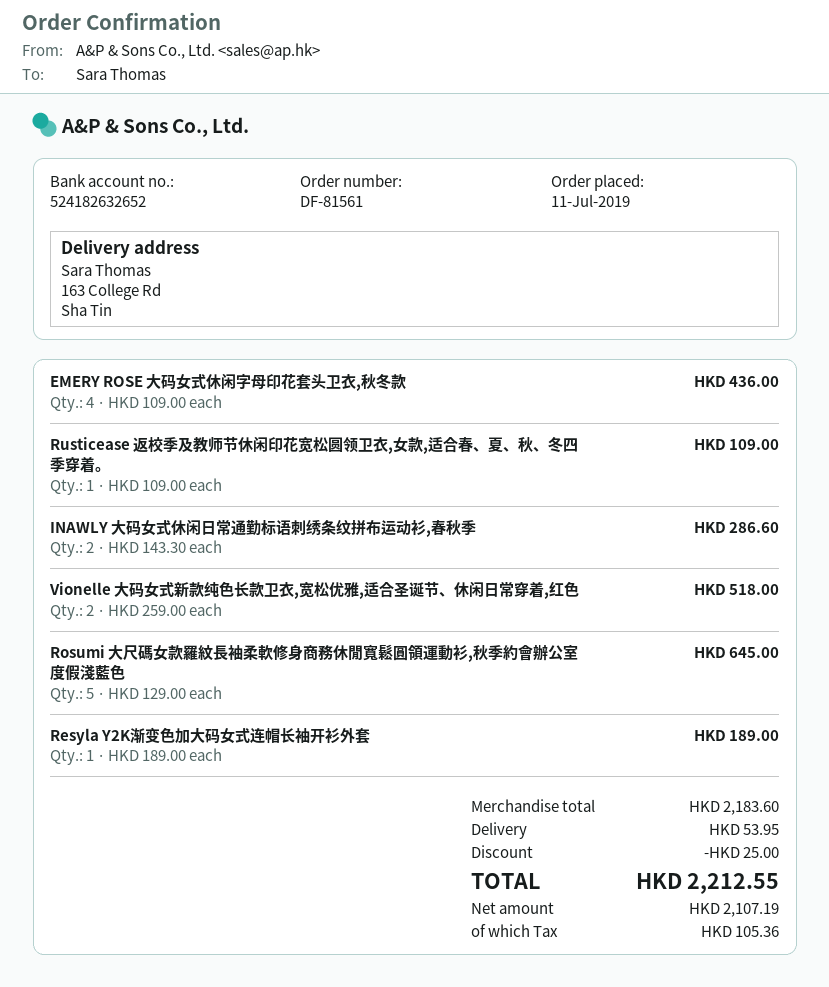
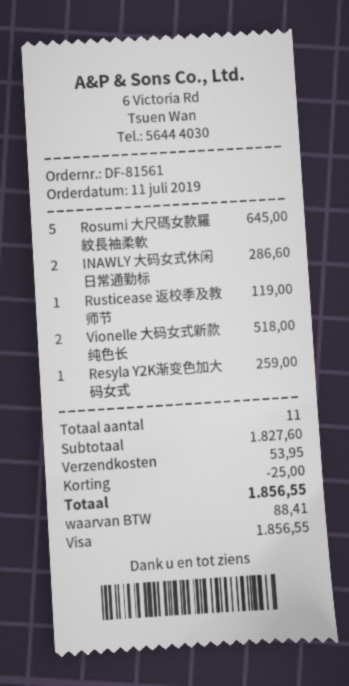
EMERY ROSE 大码女式休闲字母印花套头卫衣,秋冬款: 4 for 436.00 -> none
Rusticease 返校季及教师节休闲印花宽松圆领卫衣,女款,适合春、夏、秋、冬四季穿着。: 1 for 109.00 -> 1 for 119.00
Resyla Y2K渐变色加大码女式连帽长袖开衫外套: 1 for 189.00 -> 1 for 259.00
subtotal: 2183.60 -> 1827.60
tax: 105.36 -> 88.41
total: 2212.55 -> 1856.55

